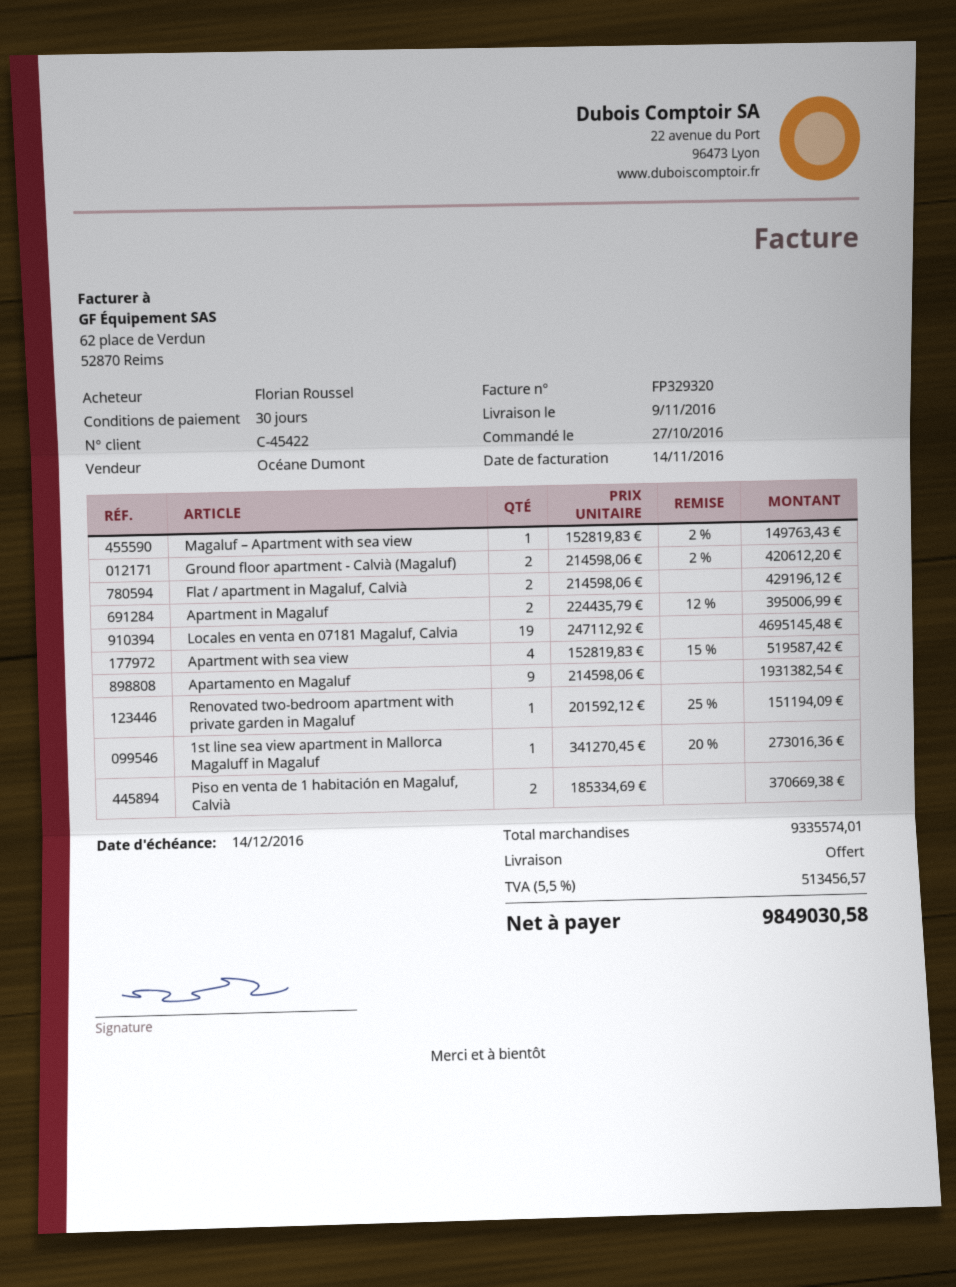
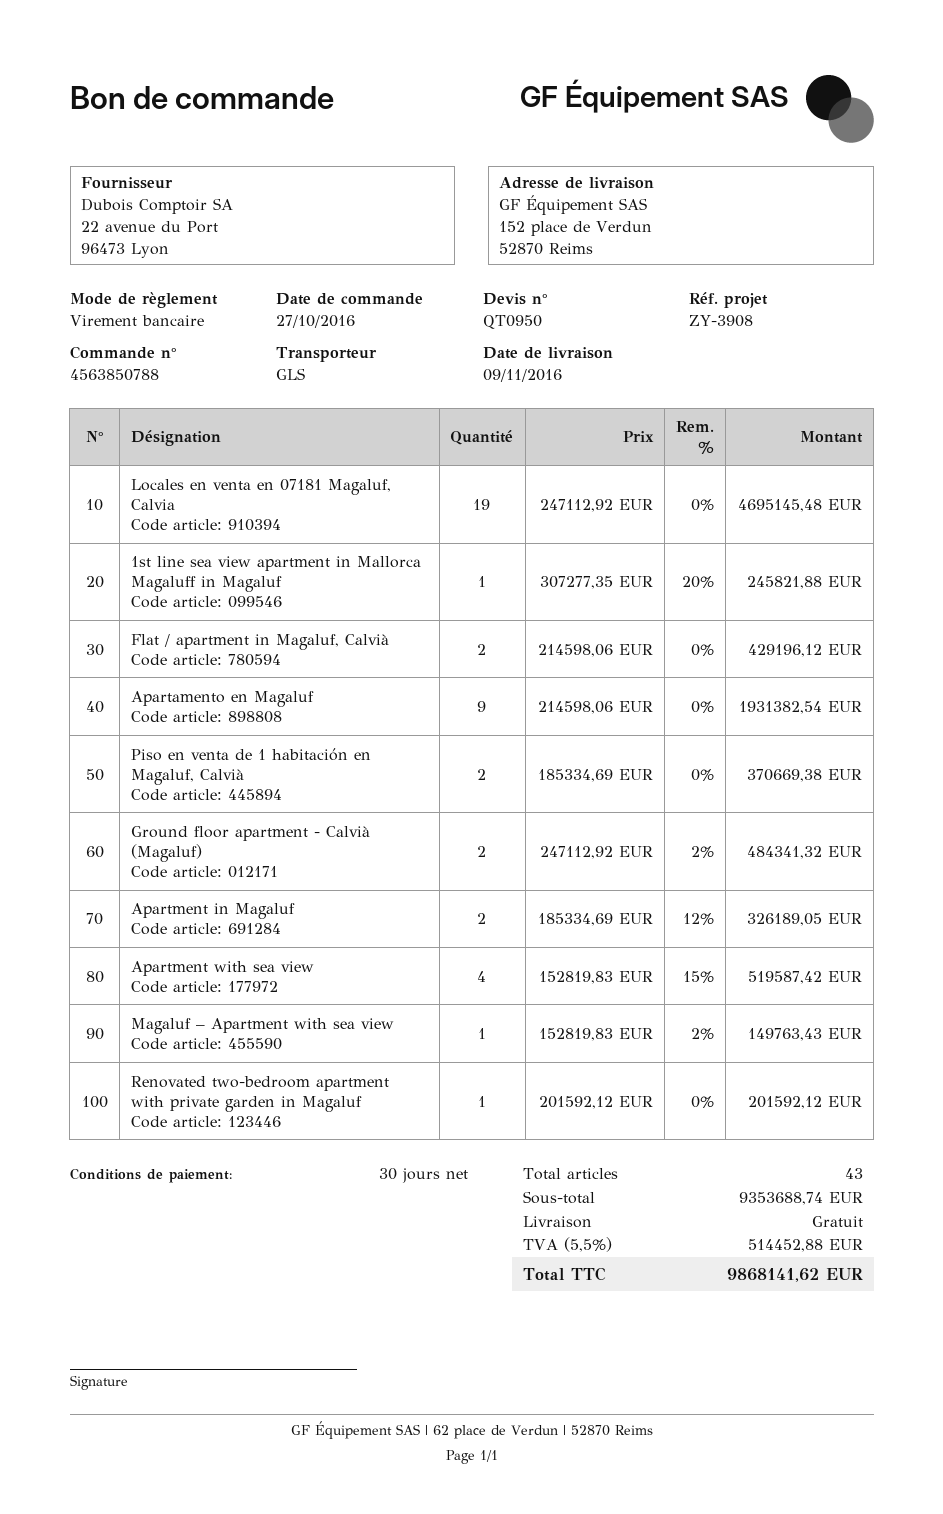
Ground floor apartment - Calvià (Magaluf): 2 x 214598.06 - 2% = 420612.20 -> 2 x 247112.92 - 2% = 484341.32
Apartment in Magaluf: 2 x 224435.79 - 12% = 395006.99 -> 2 x 185334.69 - 12% = 326189.05
Renovated two-bedroom apartment with private garden in Magaluf: 1 x 201592.12 - 25% = 151194.09 -> 1 x 201592.12 = 201592.12
1st line sea view apartment in Mallorca Magaluff in Magaluf: 1 x 341270.45 - 20% = 273016.36 -> 1 x 307277.35 - 20% = 245821.88
subtotal: 9335574.01 -> 9353688.74
tax: 5.5% = 513456.57 -> 5.5% = 514452.88
total: 9849030.58 -> 9868141.62

